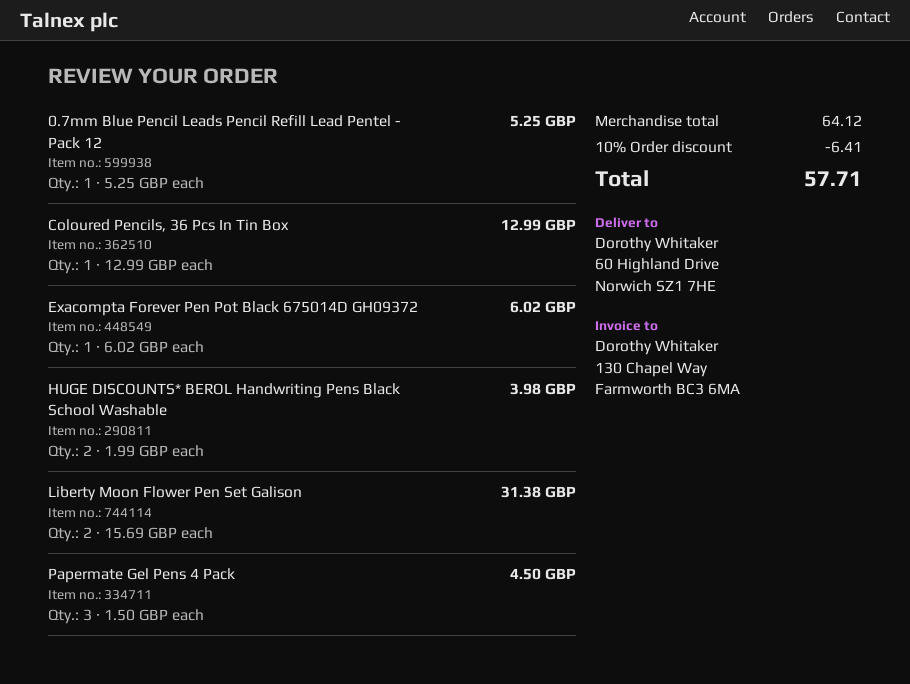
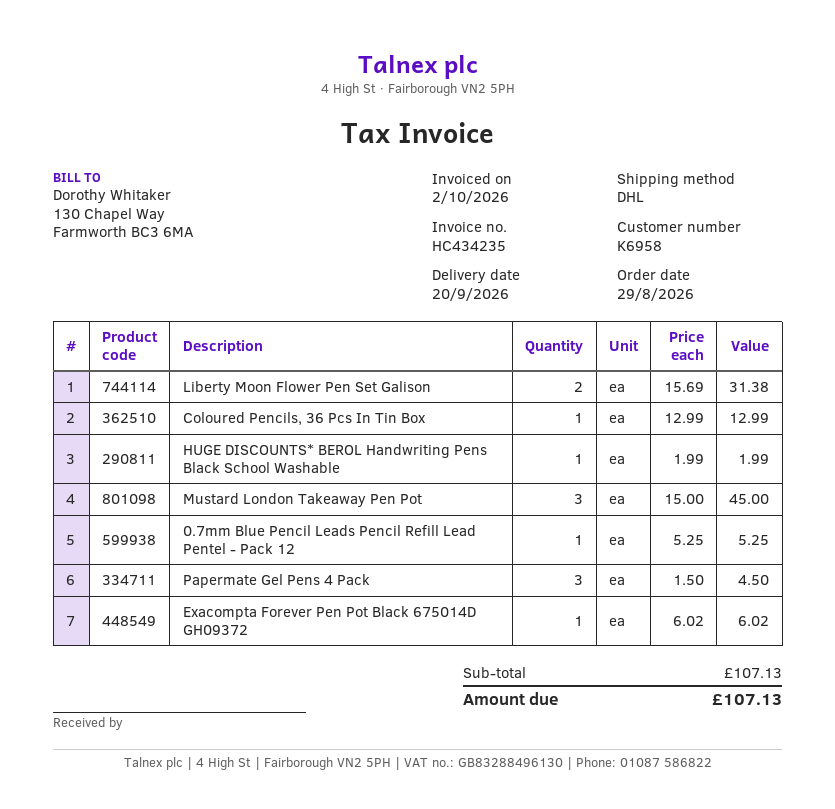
HUGE DISCOUNTS* BEROL Handwriting Pens Black School Washable: 2 x 1.99 = 3.98 -> 1 x 1.99 = 1.99
Mustard London Takeaway Pen Pot: none -> 3 x 15.00 = 45.00
subtotal: 64.12 -> 107.13
discount: 10% = 6.41 -> none
total: 57.71 -> 107.13

